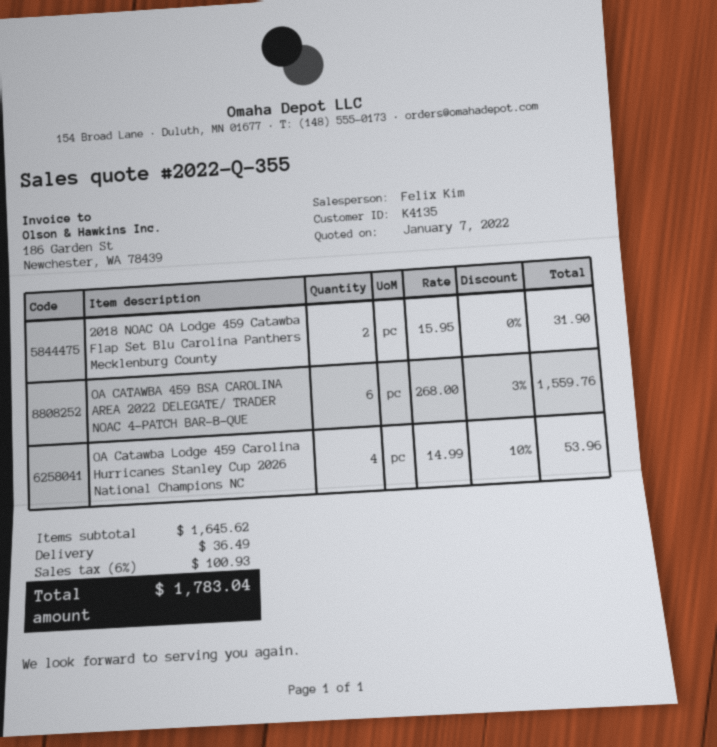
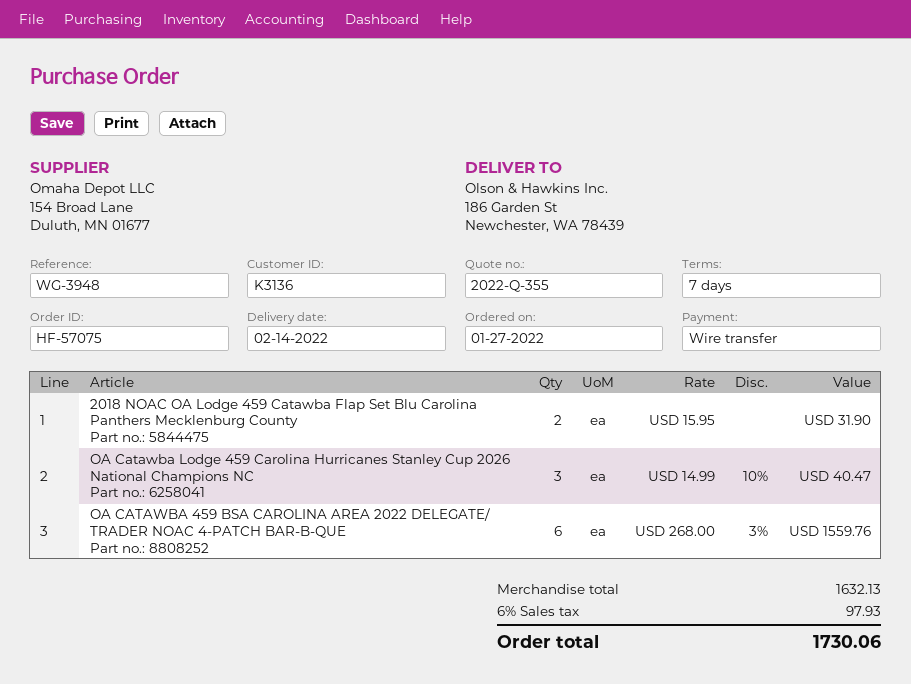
customer number: K4135 -> K3136
OA Catawba Lodge 459 Carolina Hurricanes Stanley Cup 2026 National Champions NC: 4 x 14.99 - 10% = 53.96 -> 3 x 14.99 - 10% = 40.47
subtotal: 1645.62 -> 1632.13
shipping: 36.49 -> none
tax: 6% = 100.93 -> 6% = 97.93
total: 1783.04 -> 1730.06

